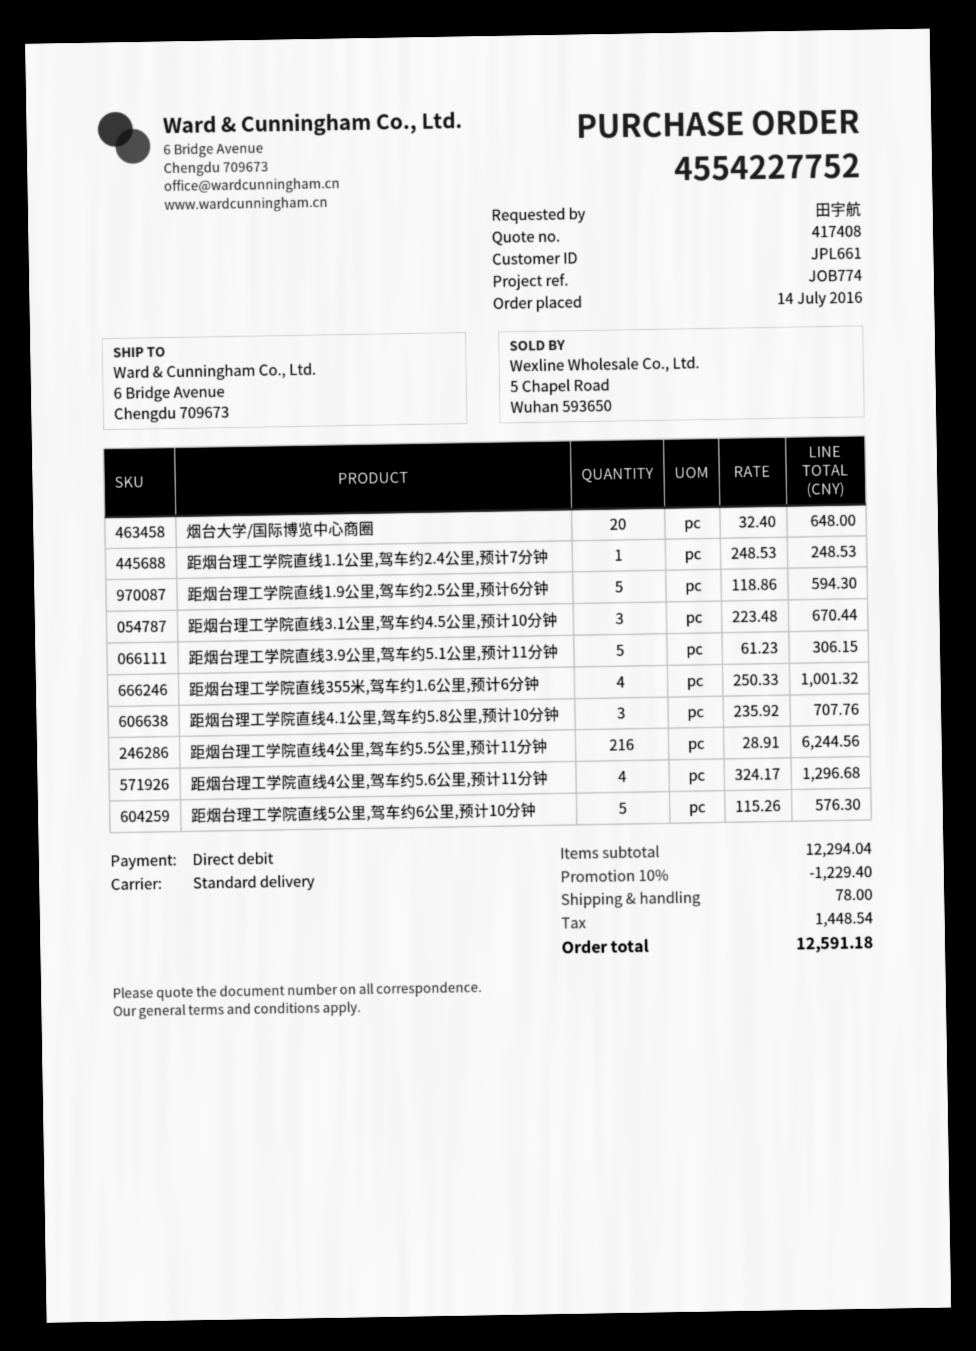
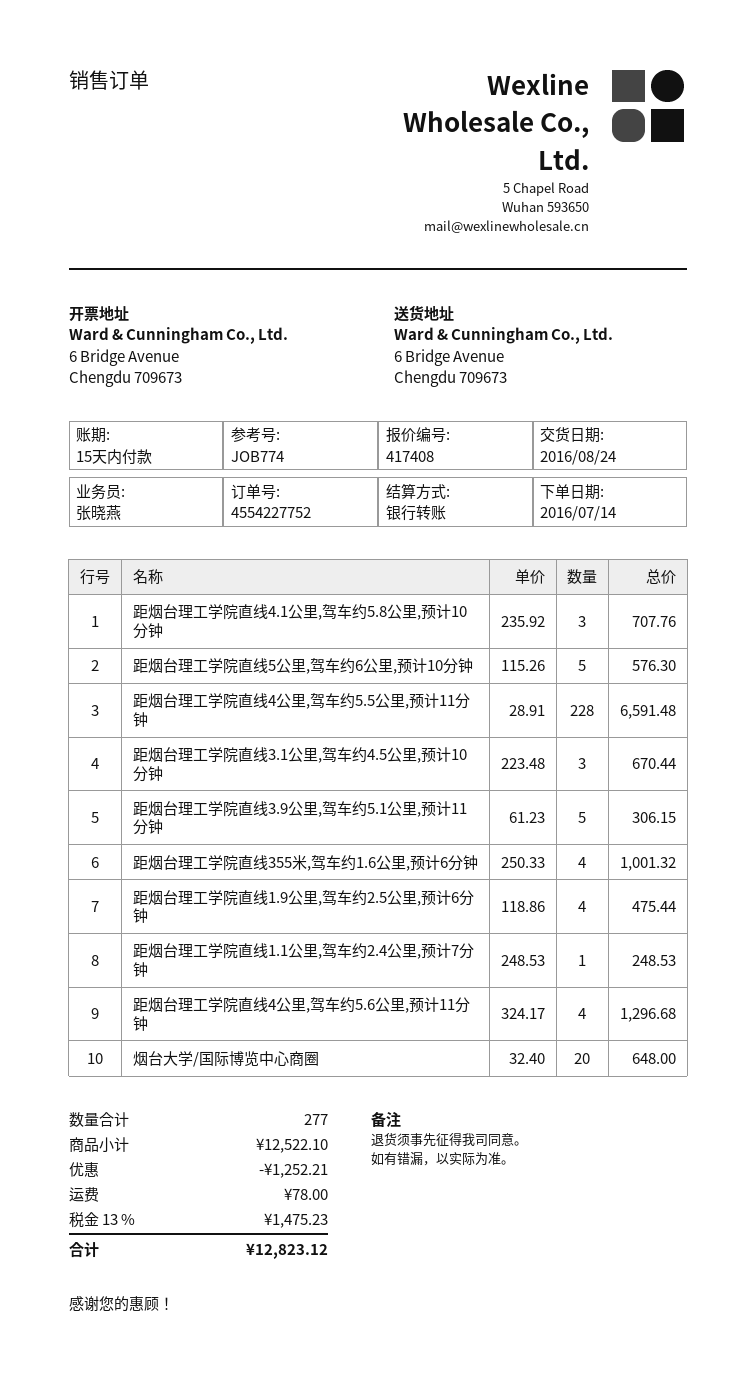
payment method: direct debit -> bank transfer
距烟台理工学院直线1.9公里,驾车约2.5公里,预计6分钟: 5 x 118.86 = 594.30 -> 4 x 118.86 = 475.44
距烟台理工学院直线4公里,驾车约5.5公里,预计11分钟: 216 x 28.91 = 6244.56 -> 228 x 28.91 = 6591.48
subtotal: 12294.04 -> 12522.10
discount: 1229.40 -> 1252.21
tax: 1448.54 -> 1475.23
total: 12591.18 -> 12823.12

